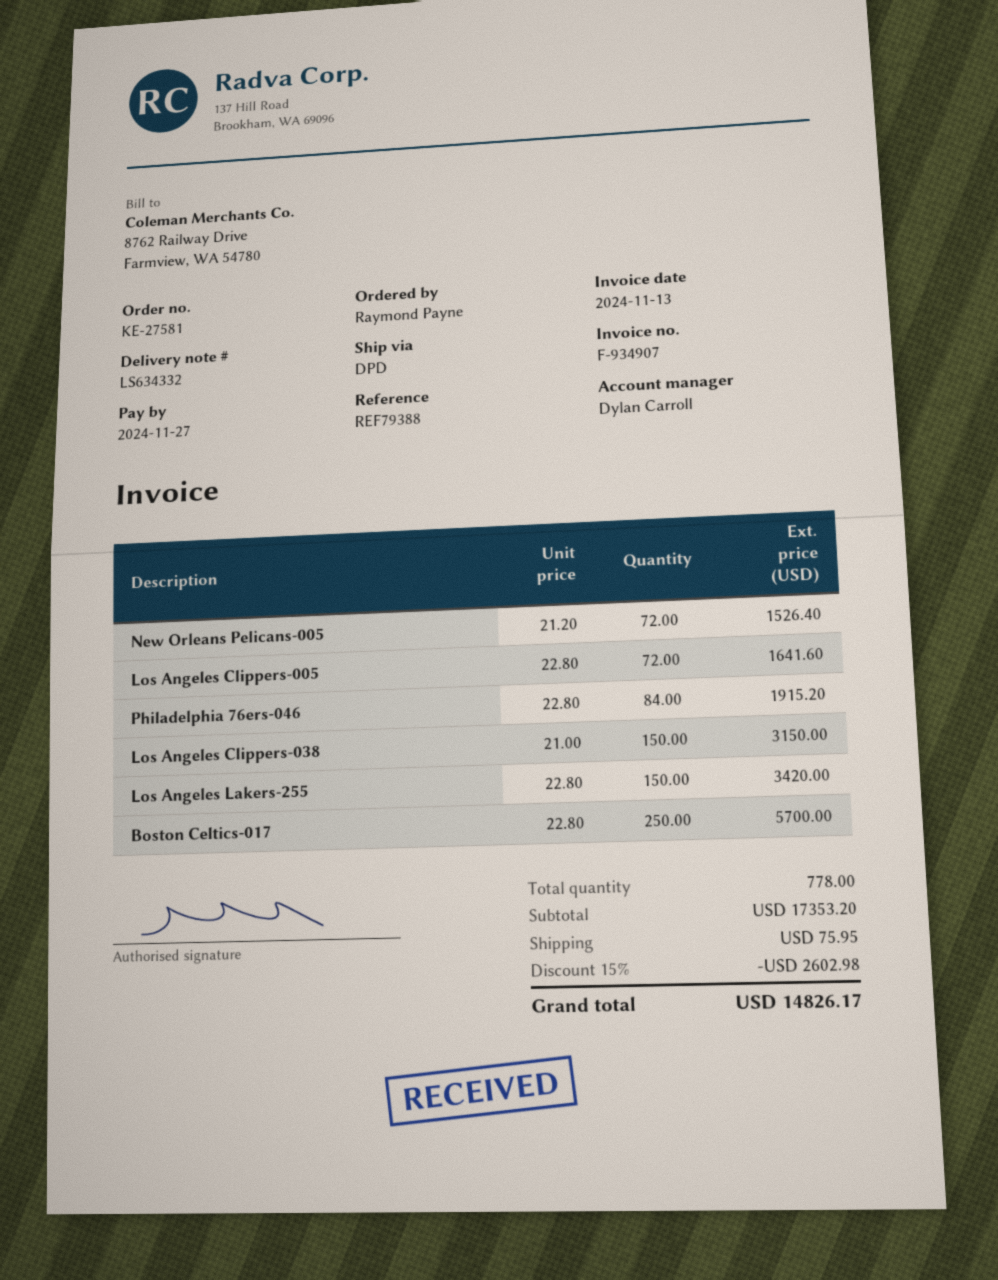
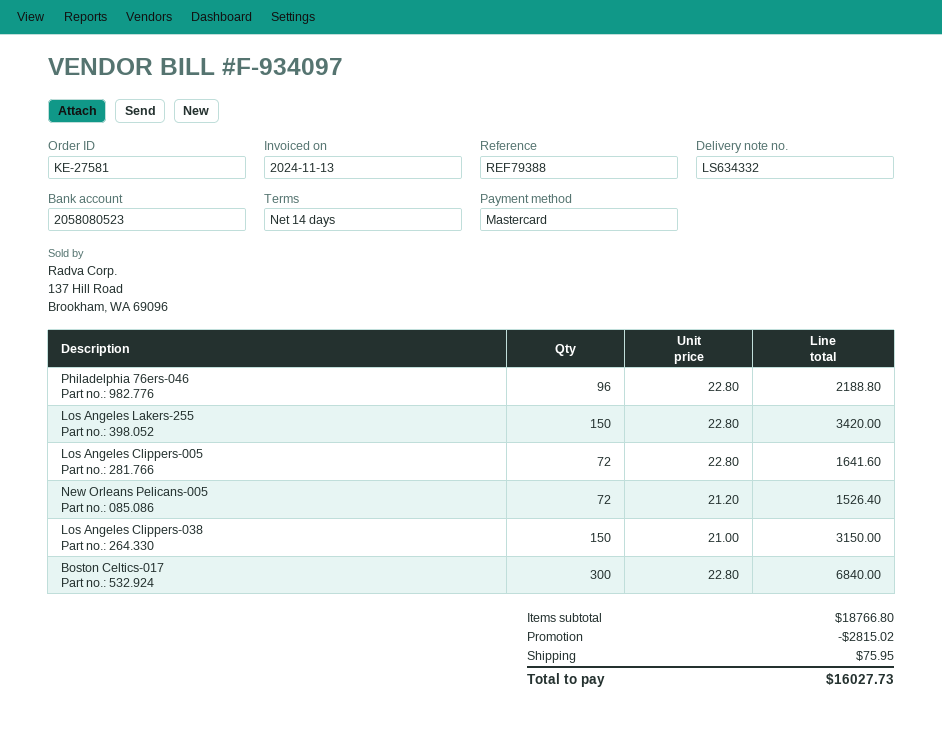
invoice number: F-934907 -> F-934097
Philadelphia 76ers-046: 84 x 22.80 = 1915.20 -> 96 x 22.80 = 2188.80
Boston Celtics-017: 250 x 22.80 = 5700.00 -> 300 x 22.80 = 6840.00
subtotal: 17353.20 -> 18766.80
discount: 2602.98 -> 2815.02
total: 14826.17 -> 16027.73

